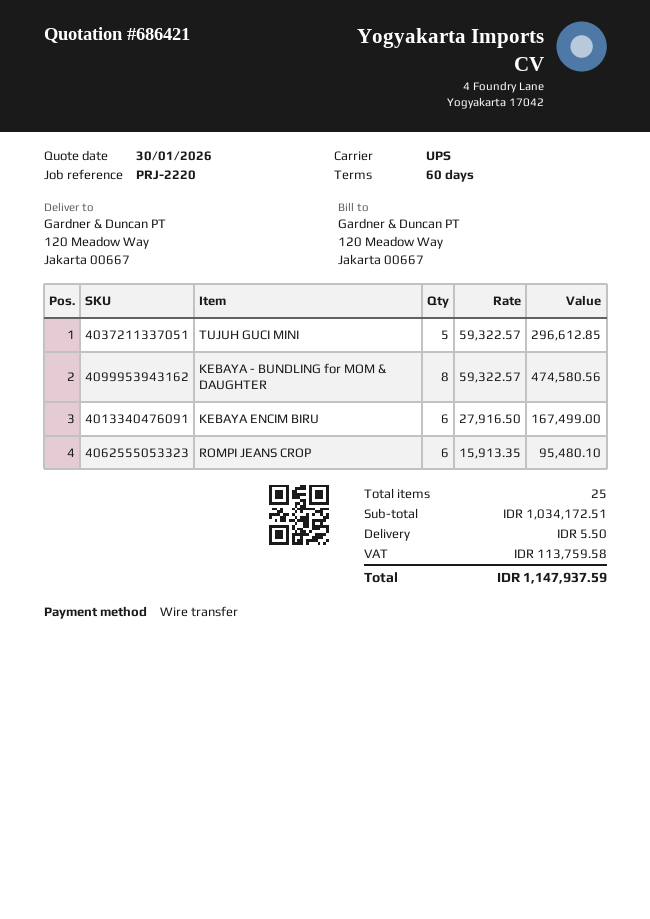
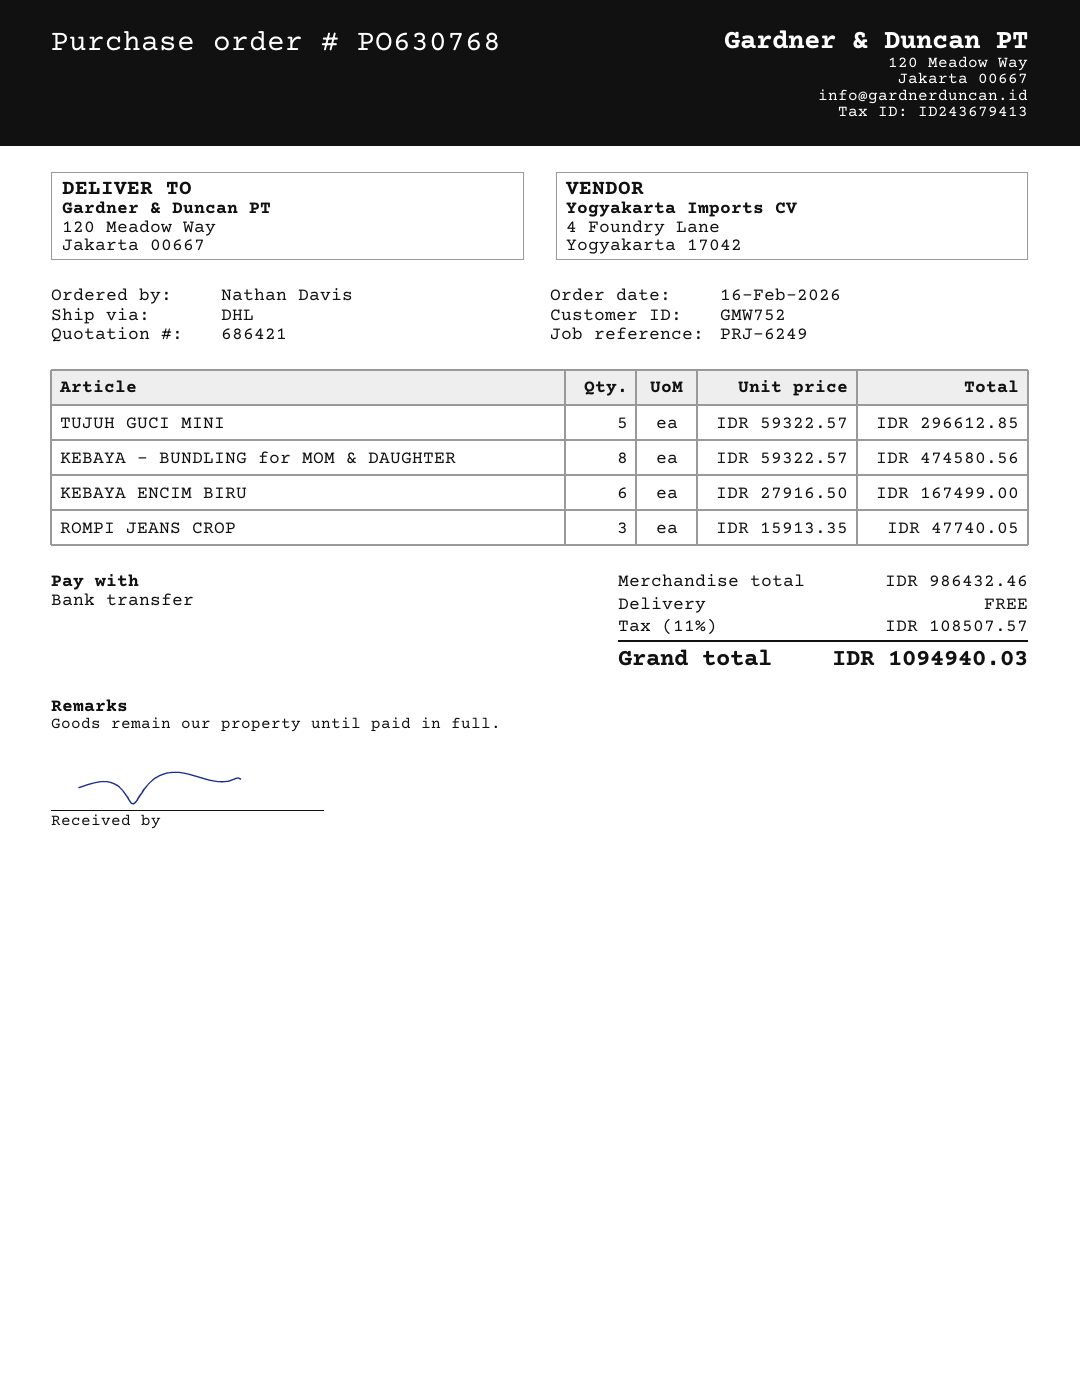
reference: PRJ-2220 -> PRJ-6249
shipping method: UPS -> DHL
ROMPI JEANS CROP: 6 x 15913.35 = 95480.10 -> 3 x 15913.35 = 47740.05
subtotal: 1034172.51 -> 986432.46
shipping: 5.50 -> 0.00
tax: 113759.58 -> 108507.57
total: 1147937.59 -> 1094940.03

